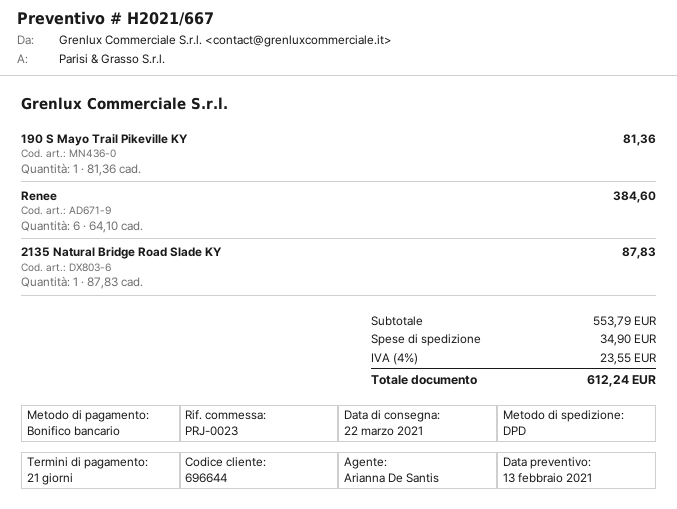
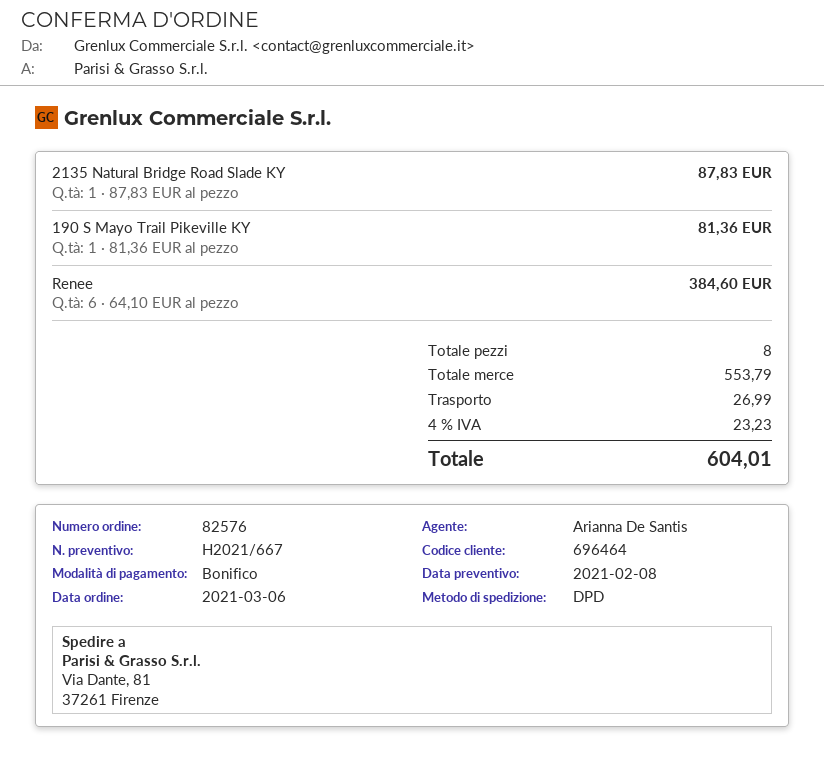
quote date: 2021-02-13 -> 2021-02-08
customer number: 696644 -> 696464
shipping: 34.90 -> 26.99
tax: 4% = 23.55 -> 4% = 23.23
total: 612.24 -> 604.01

